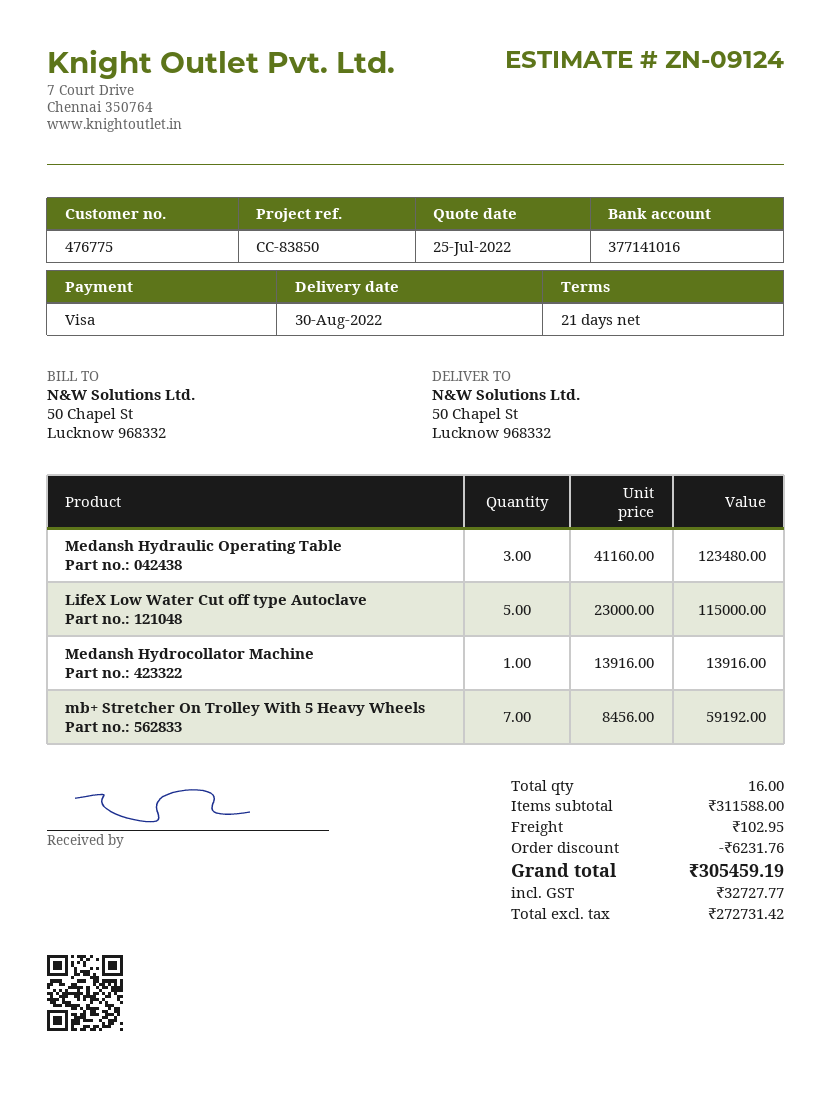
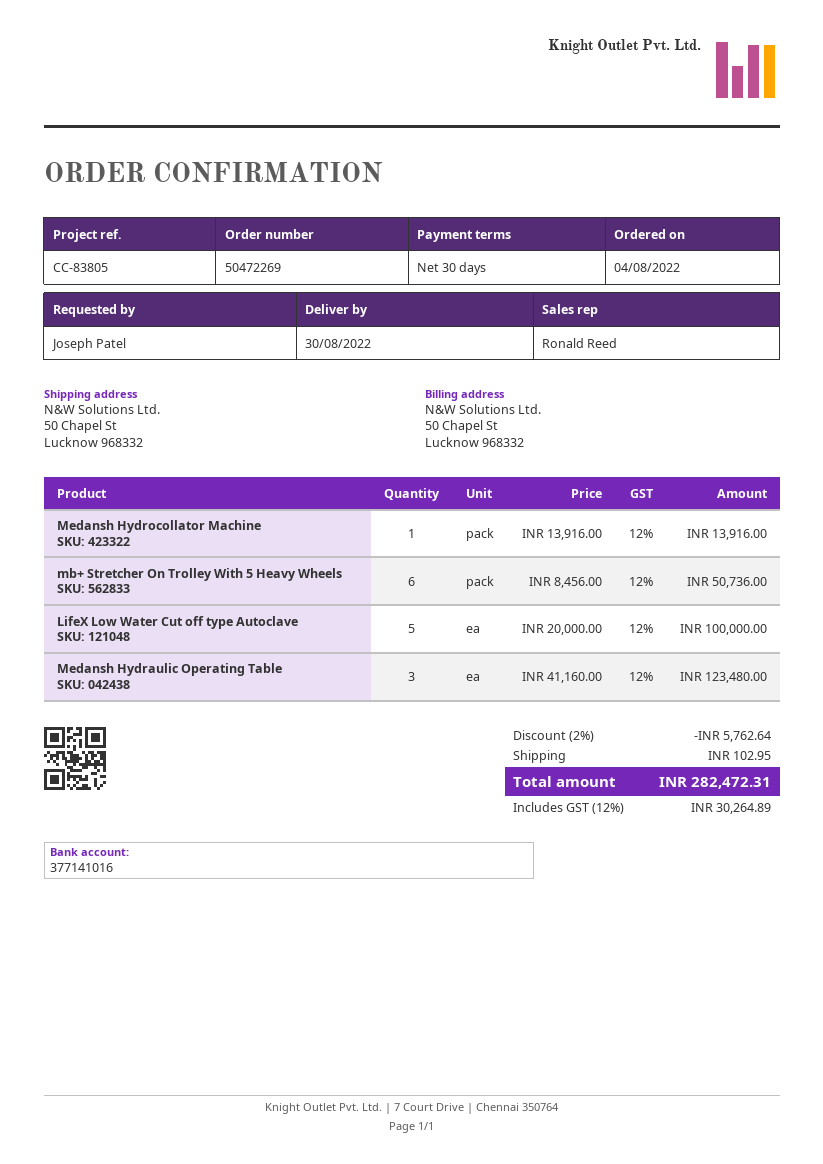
payment terms: 21 days -> 30 days
reference: CC-83850 -> CC-83805
LifeX Low Water Cut off type Autoclave: 5 x 23000.00 = 115000.00 -> 5 x 20000.00 = 100000.00
mb+ Stretcher On Trolley With 5 Heavy Wheels: 7 x 8456.00 = 59192.00 -> 6 x 8456.00 = 50736.00
discount: 6231.76 -> 5762.64
tax: 32727.77 -> 30264.89
total: 305459.19 -> 282472.31

